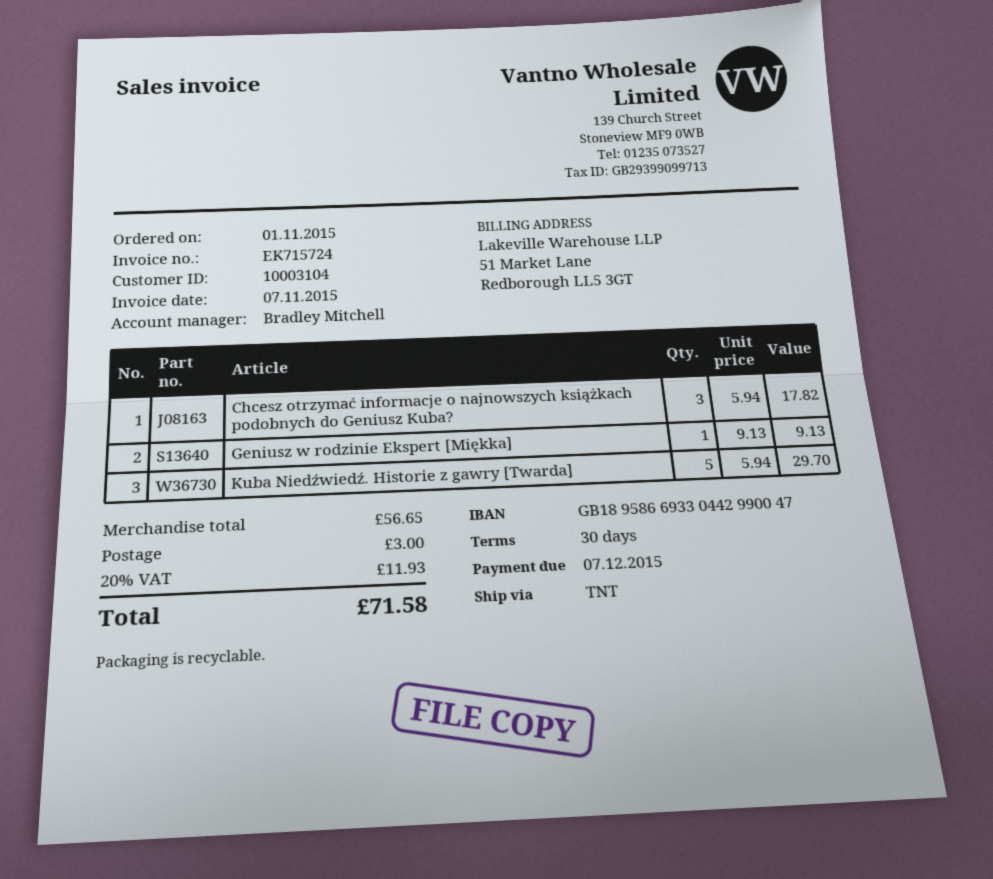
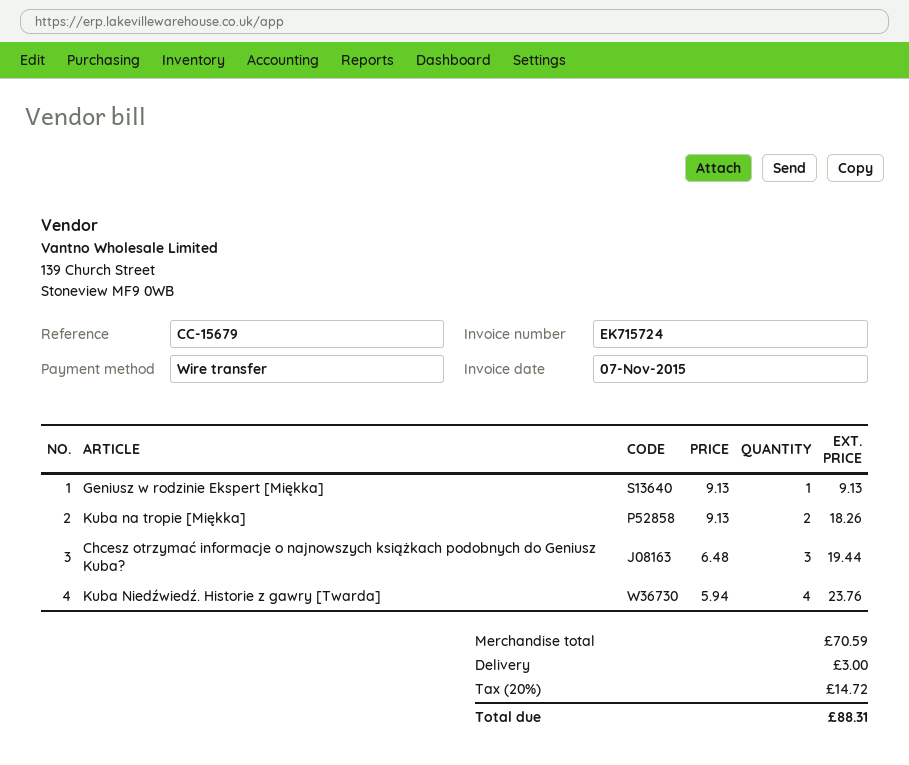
Chcesz otrzymać informacje o najnowszych książkach podobnych do Geniusz Kuba?: 3 x 5.94 = 17.82 -> 3 x 6.48 = 19.44
Kuba Niedźwiedź. Historie z gawry [Twarda]: 5 x 5.94 = 29.70 -> 4 x 5.94 = 23.76
Kuba na tropie [Miękka]: none -> 2 x 9.13 = 18.26
subtotal: 56.65 -> 70.59
tax: 20% = 11.93 -> 20% = 14.72
total: 71.58 -> 88.31

